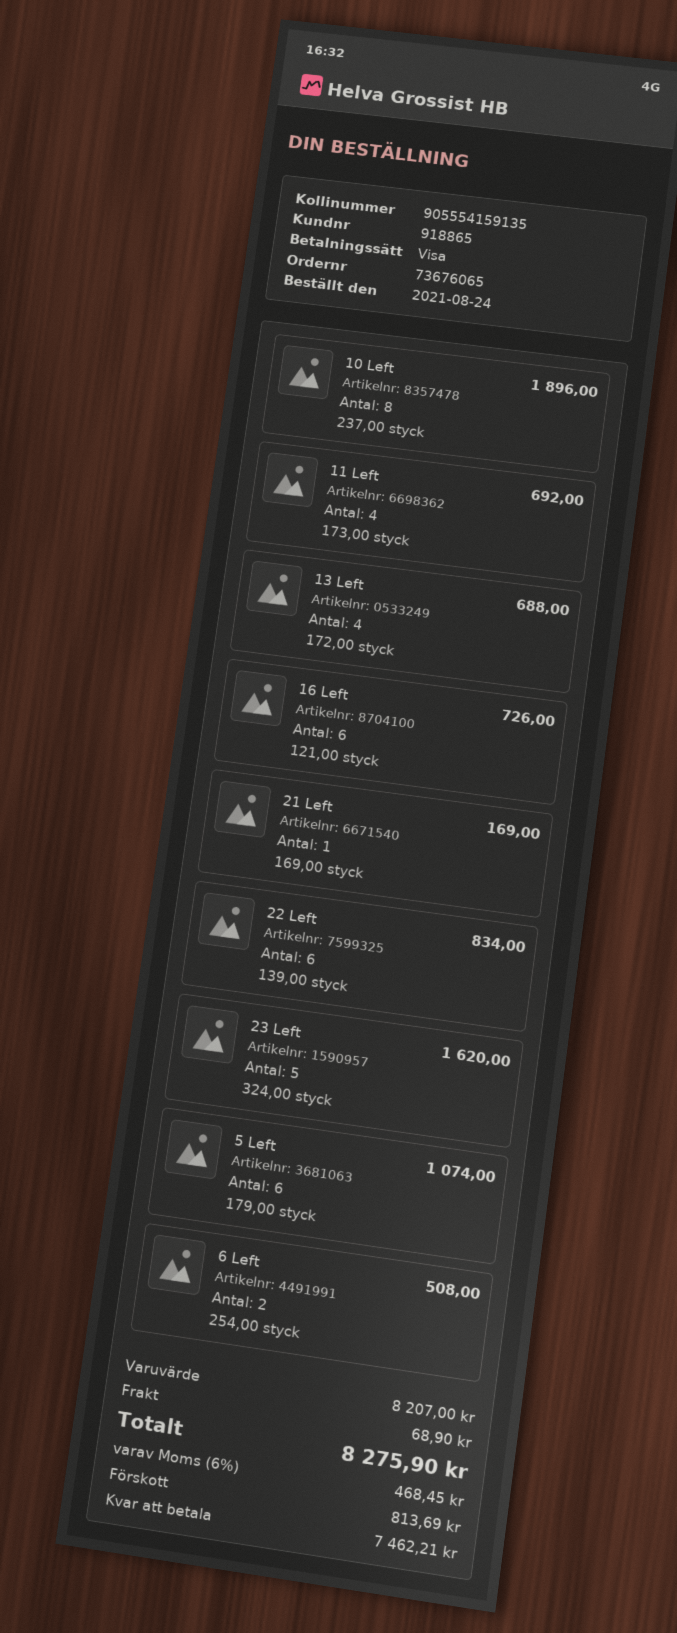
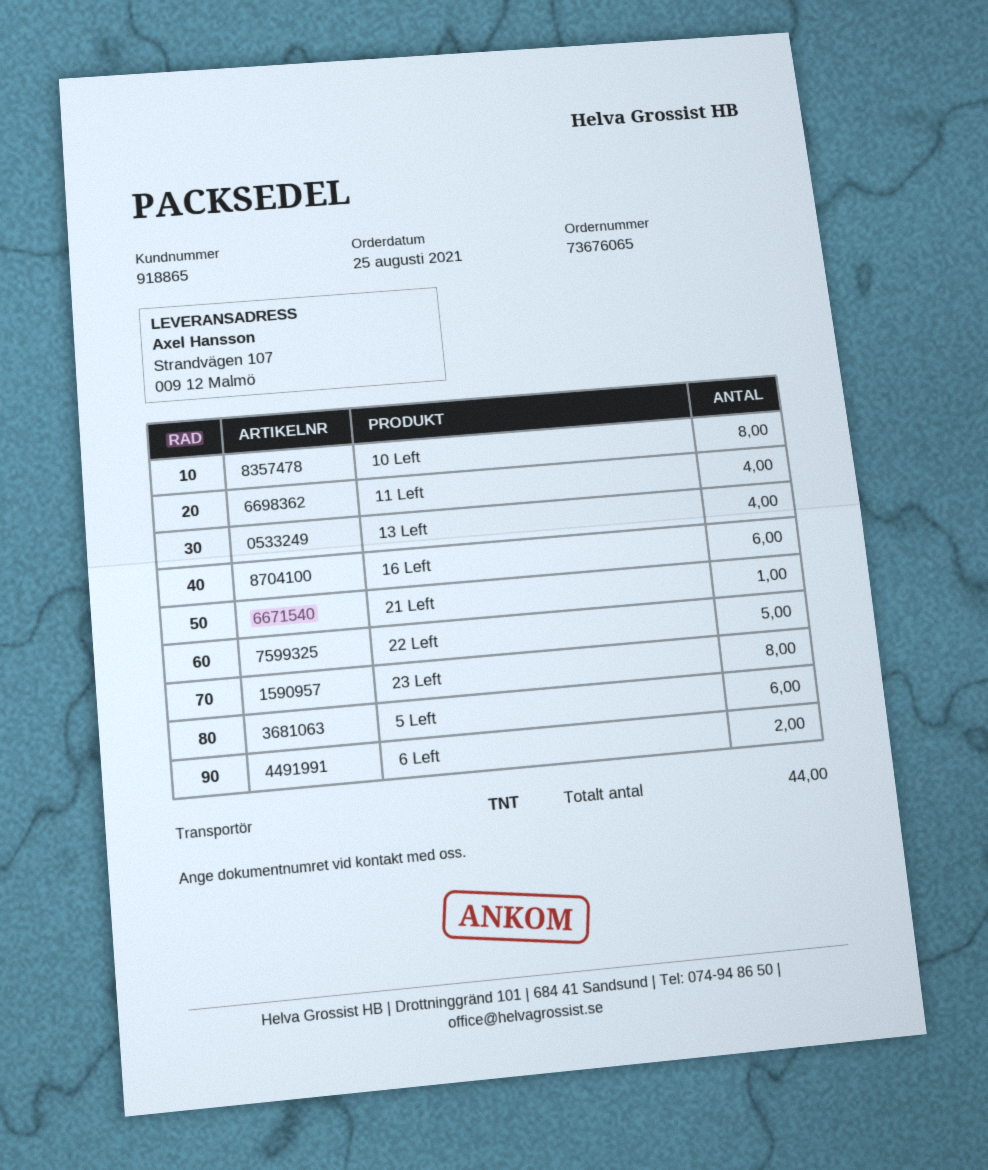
order date: 2021-08-24 -> 2021-08-25
22 Left: 6 -> 5
23 Left: 5 -> 8

